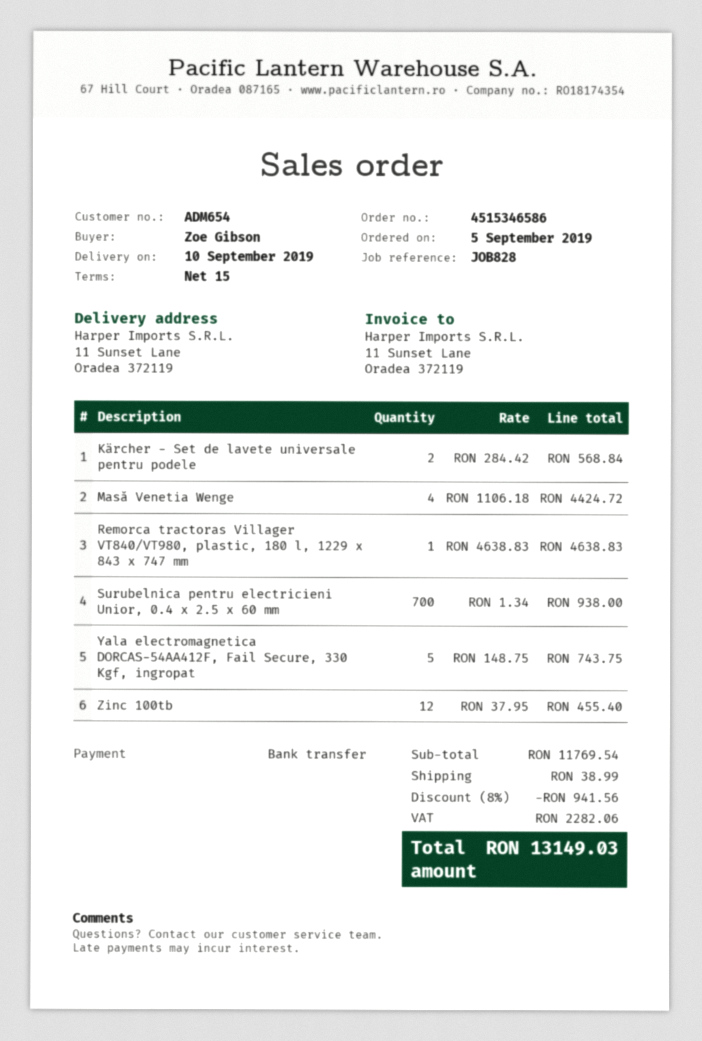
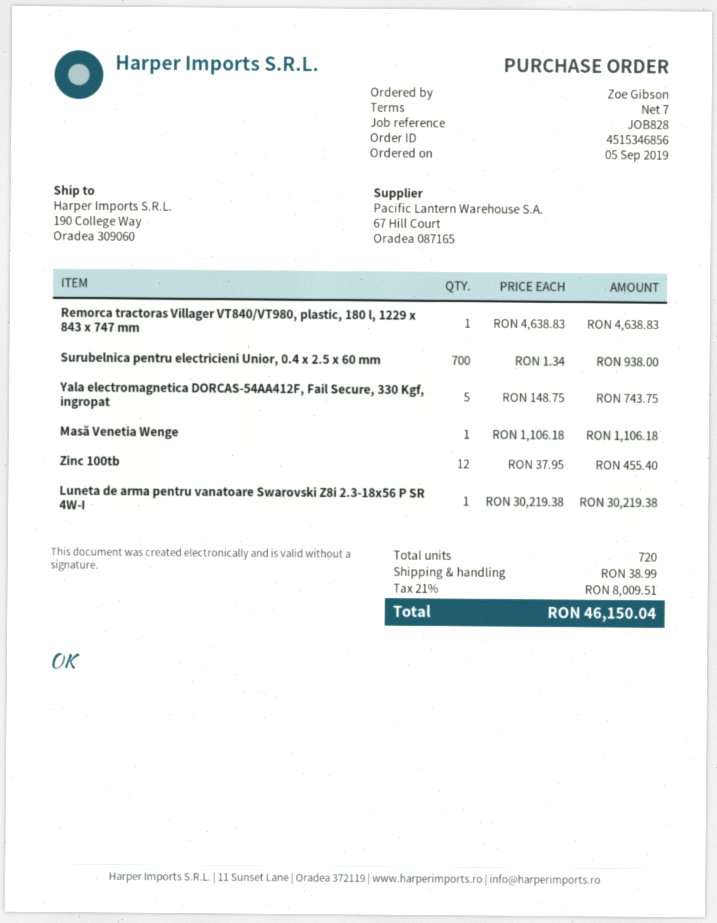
order number: 4515346586 -> 4515346856
payment terms: 15 days -> 7 days
ship to: 11 Sunset Lane, Oradea 372119 -> 190 College Way, Oradea 309060
Kärcher - Set de lavete universale pentru podele: 2 x 284.42 = 568.84 -> none
Masă Venetia Wenge: 4 x 1106.18 = 4424.72 -> 1 x 1106.18 = 1106.18
Luneta de arma pentru vanatoare Swarovski Z8i 2.3-18x56 P SR 4W-I: none -> 1 x 30219.38 = 30219.38
discount: 8% = 941.56 -> none
tax: 2282.06 -> 8009.51
total: 13149.03 -> 46150.04

